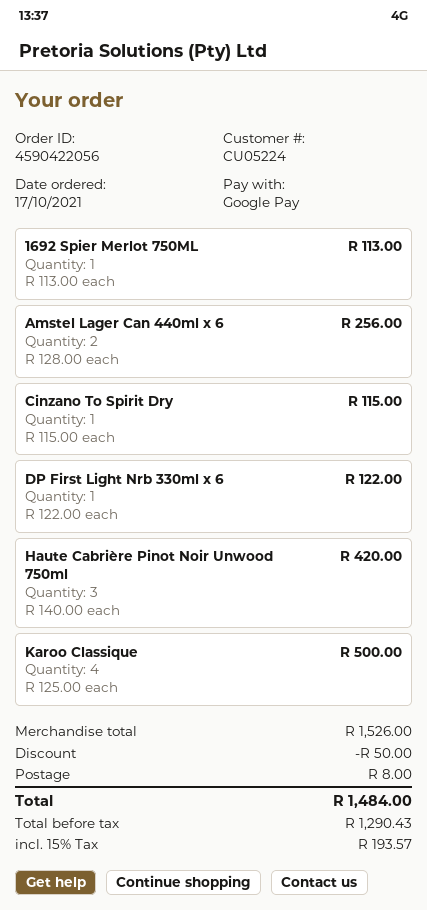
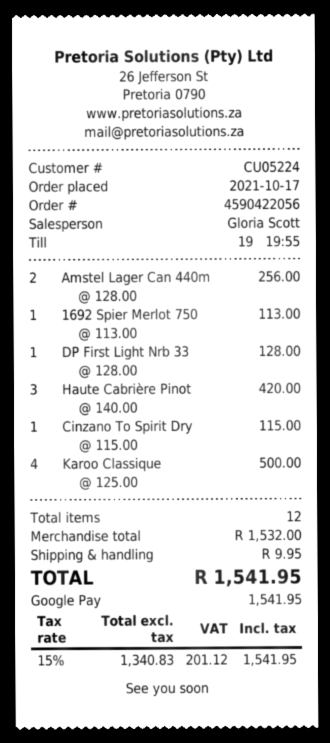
DP First Light Nrb 330ml x 6: 1 x 122.00 = 122.00 -> 1 x 128.00 = 128.00
subtotal: 1526.00 -> 1532.00
discount: 50.00 -> none
shipping: 8.00 -> 9.95
net: 1290.43 -> 1340.83
tax: 15% = 193.57 -> 15% = 201.12
total: 1484.00 -> 1541.95

